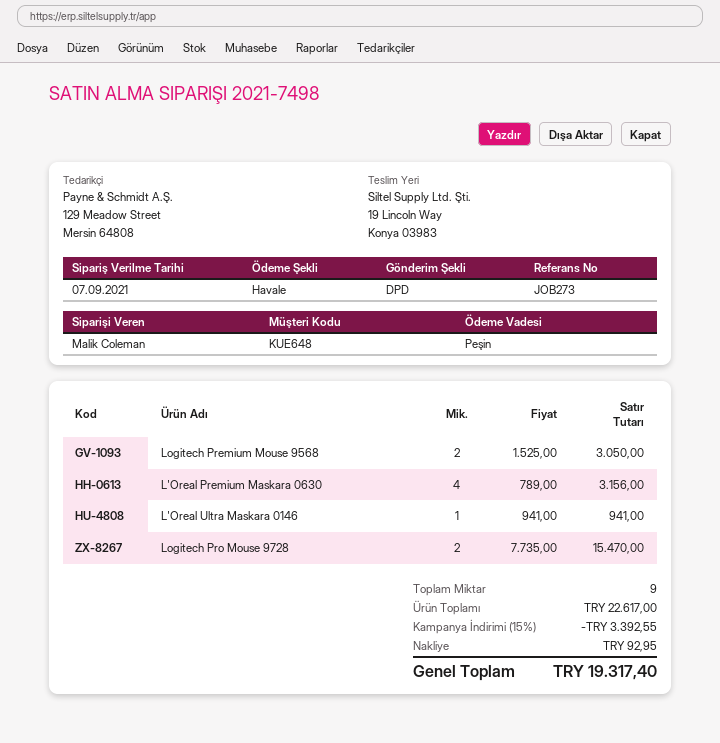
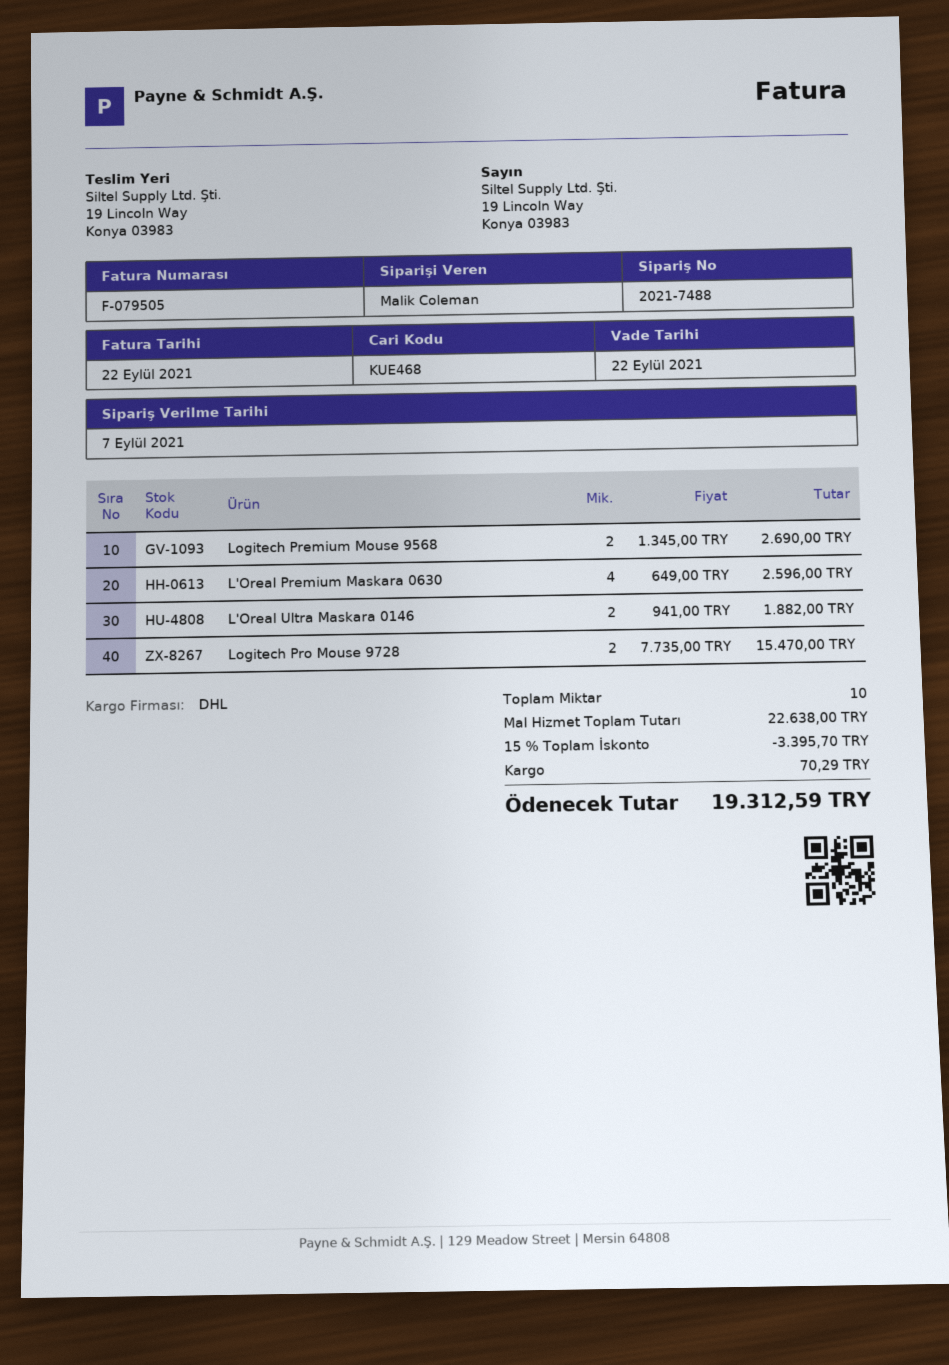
order number: 2021-7498 -> 2021-7488
customer number: KUE648 -> KUE468
shipping method: DPD -> DHL
Logitech Premium Mouse 9568: 2 x 1525.00 = 3050.00 -> 2 x 1345.00 = 2690.00
L'Oreal Premium Maskara 0630: 4 x 789.00 = 3156.00 -> 4 x 649.00 = 2596.00
L'Oreal Ultra Maskara 0146: 1 x 941.00 = 941.00 -> 2 x 941.00 = 1882.00
total quantity: 9 -> 10
subtotal: 22617.00 -> 22638.00
discount: 15% = 3392.55 -> 15% = 3395.70
shipping: 92.95 -> 70.29
total: 19317.40 -> 19312.59

